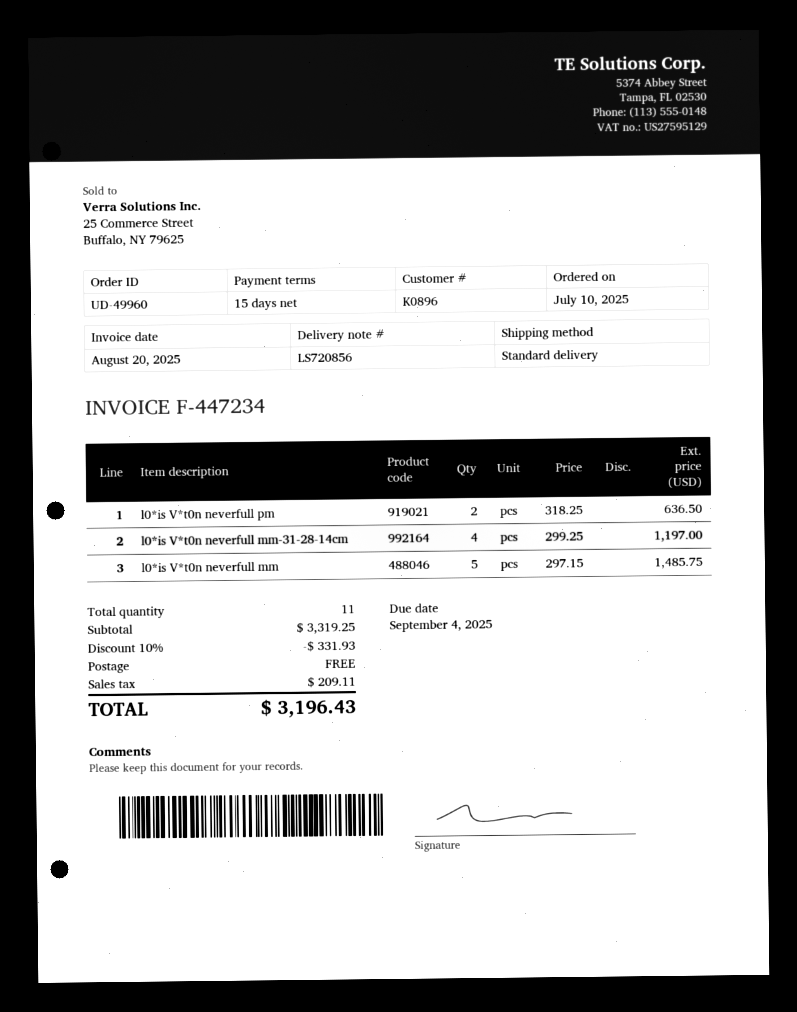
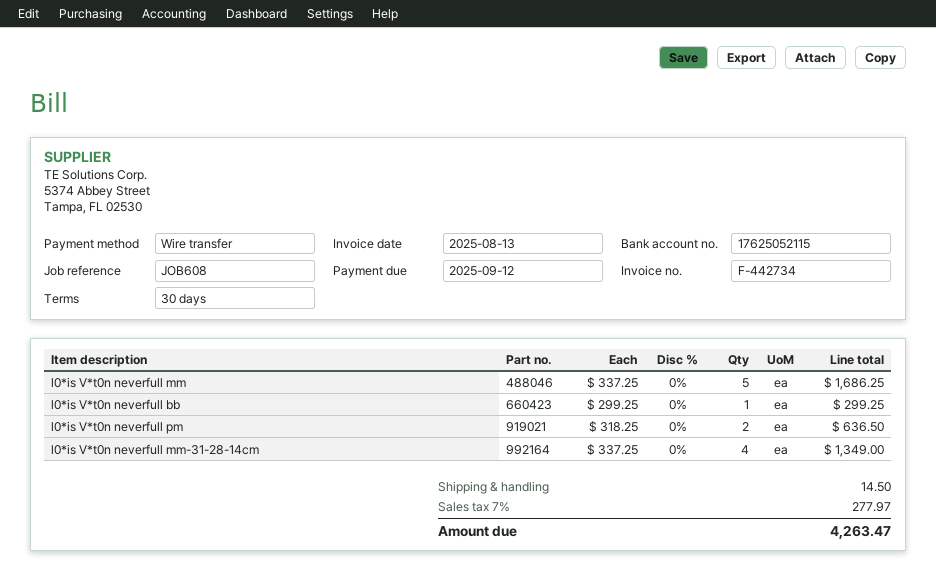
invoice number: F-447234 -> F-442734
invoice date: 2025-08-20 -> 2025-08-13
payment terms: 15 days -> 30 days
due date: 2025-09-04 -> 2025-09-12
l0*is V*t0n neverfull mm-31-28-14cm: 4 x 299.25 = 1197.00 -> 4 x 337.25 = 1349.00
l0*is V*t0n neverfull mm: 5 x 297.15 = 1485.75 -> 5 x 337.25 = 1686.25
l0*is V*t0n neverfull bb: none -> 1 x 299.25 = 299.25
discount: 10% = 331.93 -> none
shipping: 0.00 -> 14.50
tax: 209.11 -> 277.97
total: 3196.43 -> 4263.47

